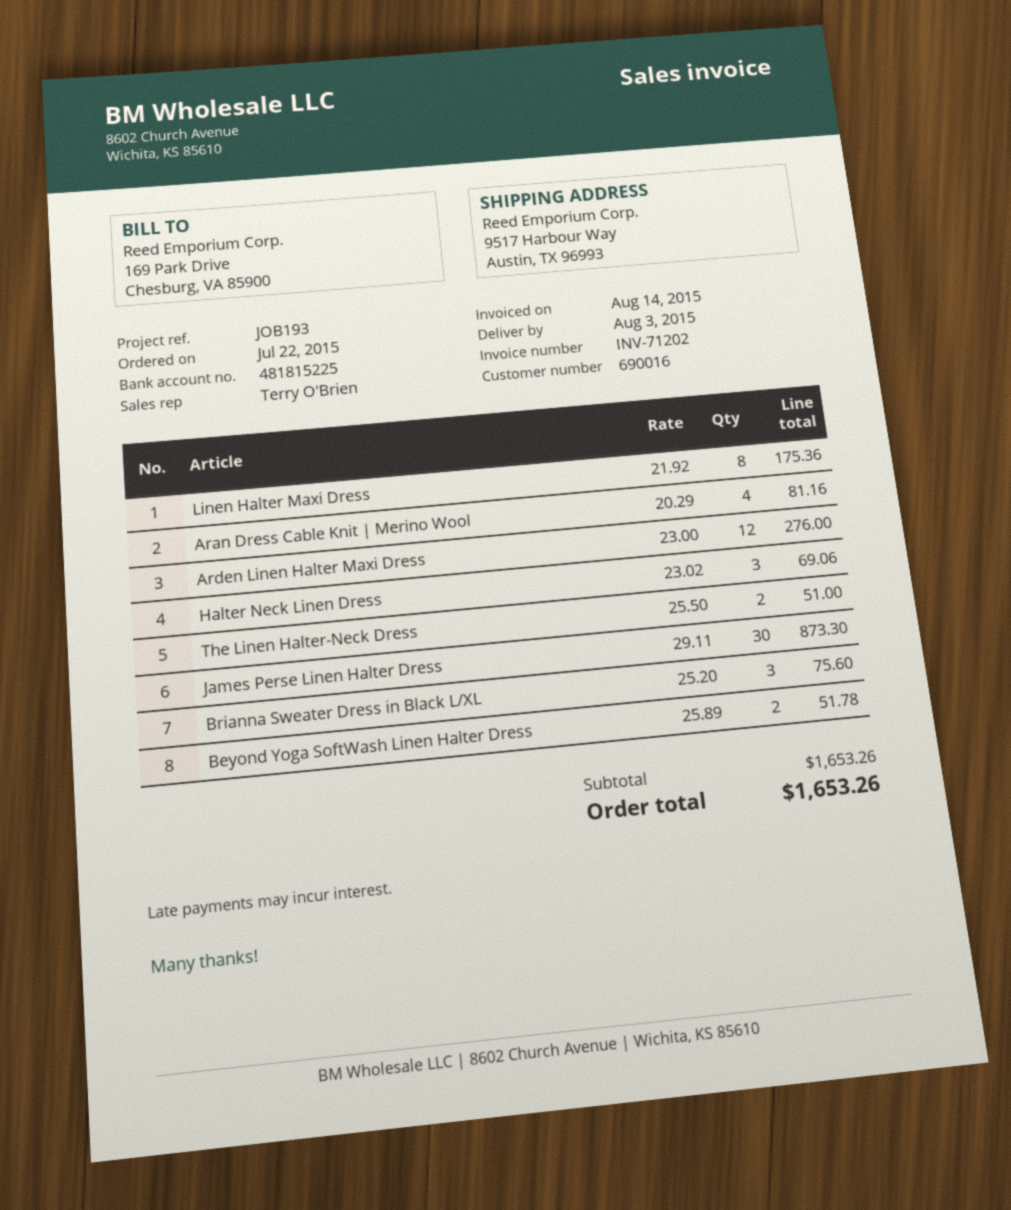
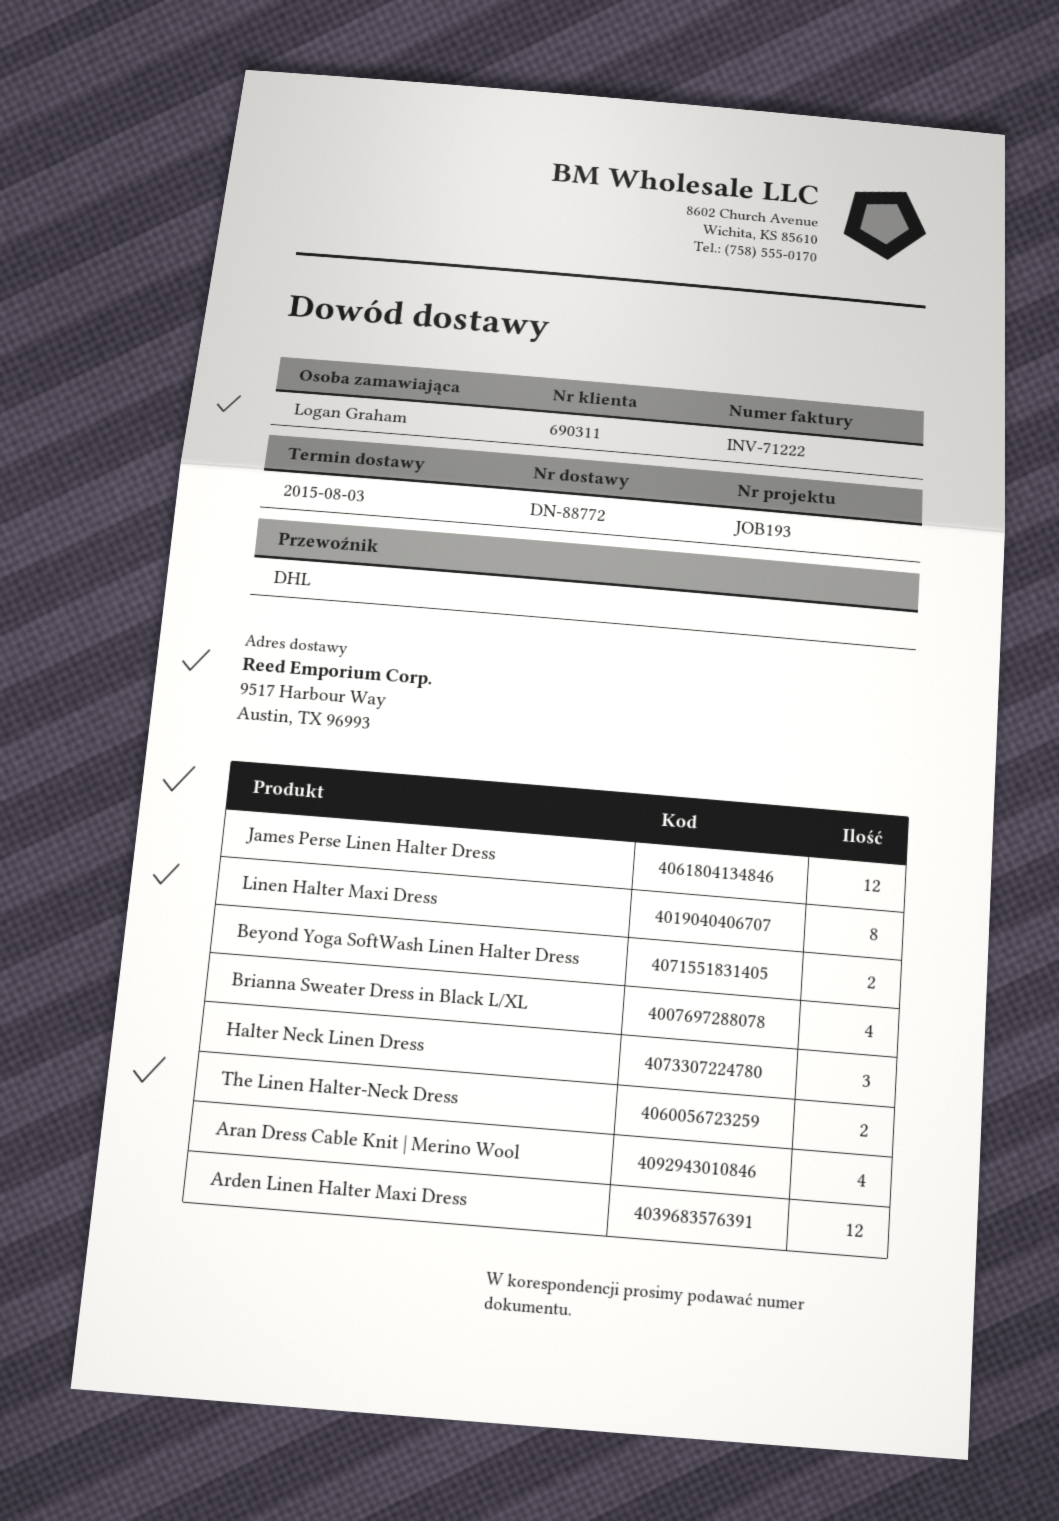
invoice number: INV-71202 -> INV-71222
customer number: 690016 -> 690311
James Perse Linen Halter Dress: 30 -> 12
Brianna Sweater Dress in Black L/XL: 3 -> 4

